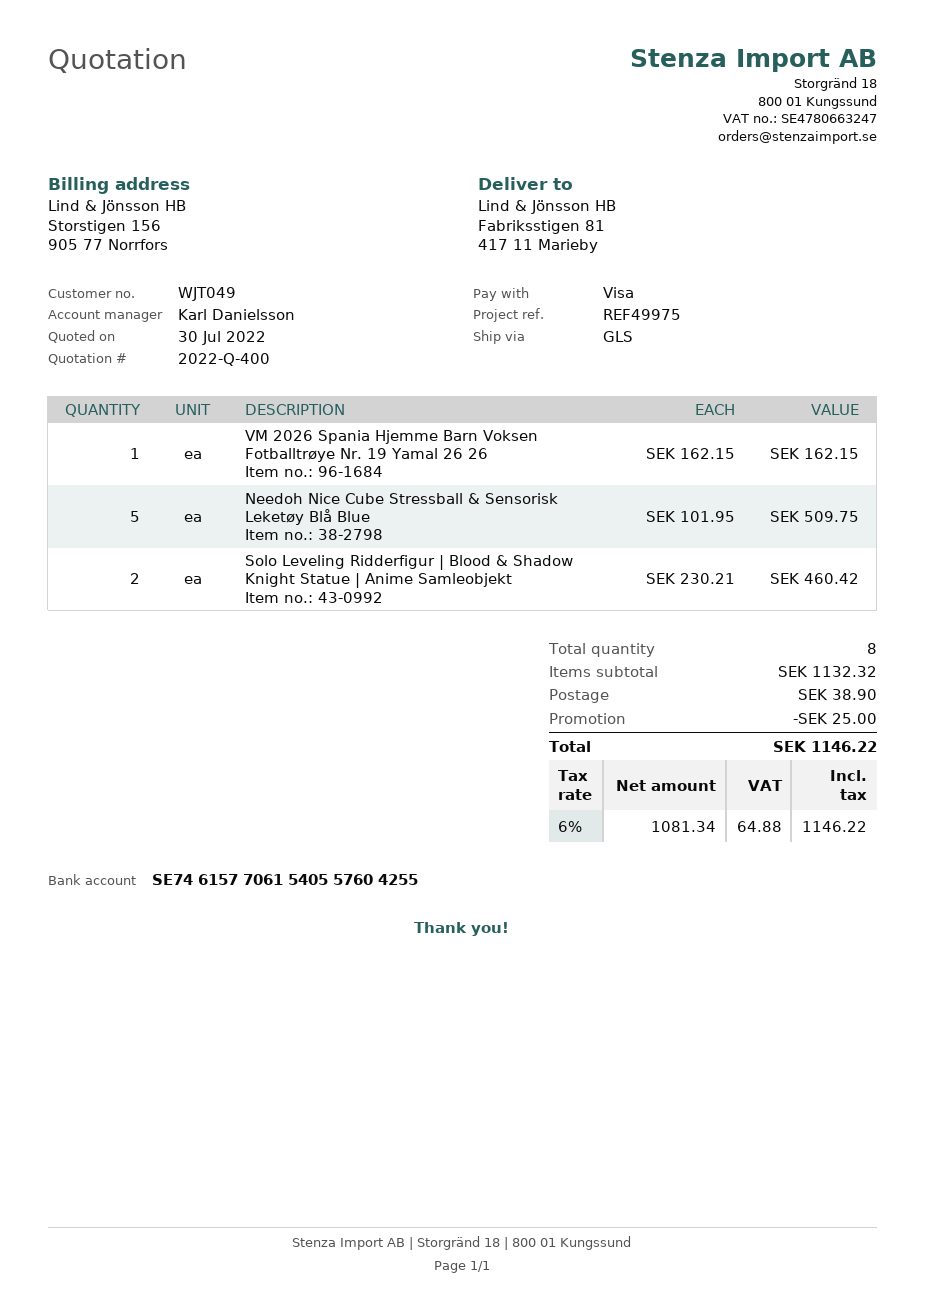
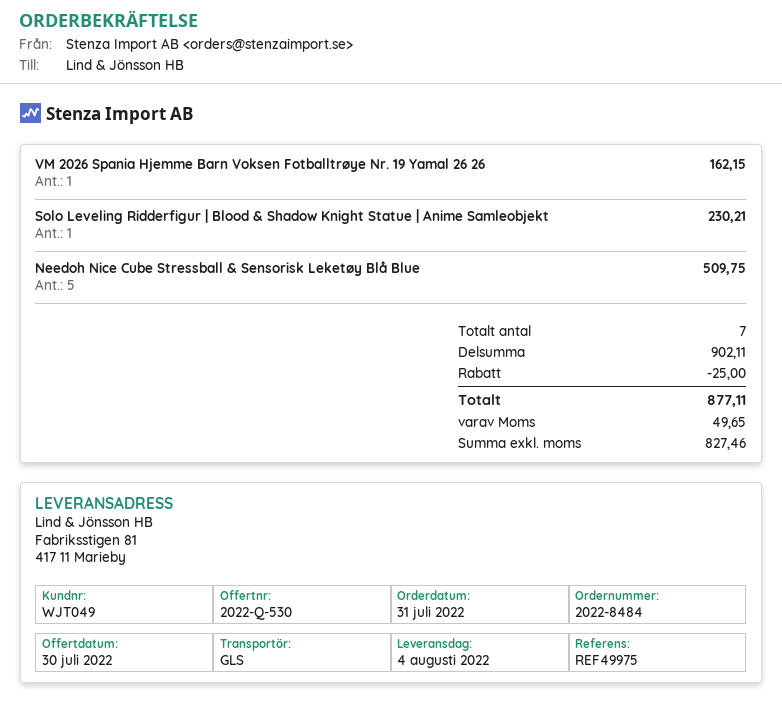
quote number: 2022-Q-400 -> 2022-Q-530
Solo Leveling Ridderfigur | Blood & Shadow Knight Statue | Anime Samleobjekt: 2 for 460.42 -> 1 for 230.21
total quantity: 8 -> 7
subtotal: 1132.32 -> 902.11
shipping: 38.90 -> none
net: 1081.34 -> 827.46
tax: 64.88 -> 49.65
total: 1146.22 -> 877.11

